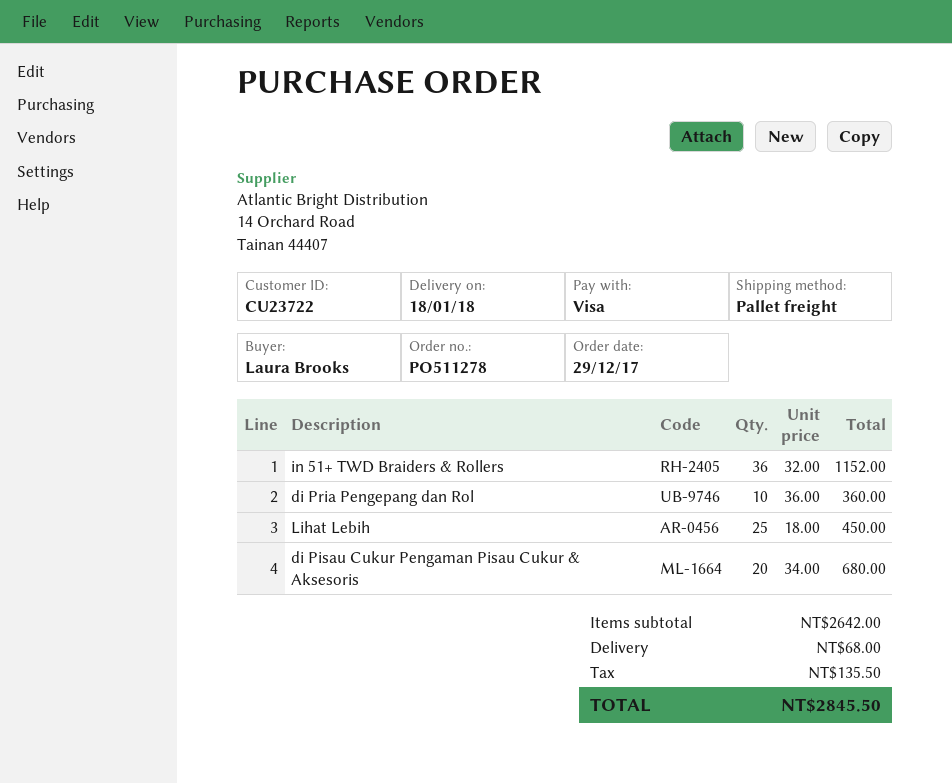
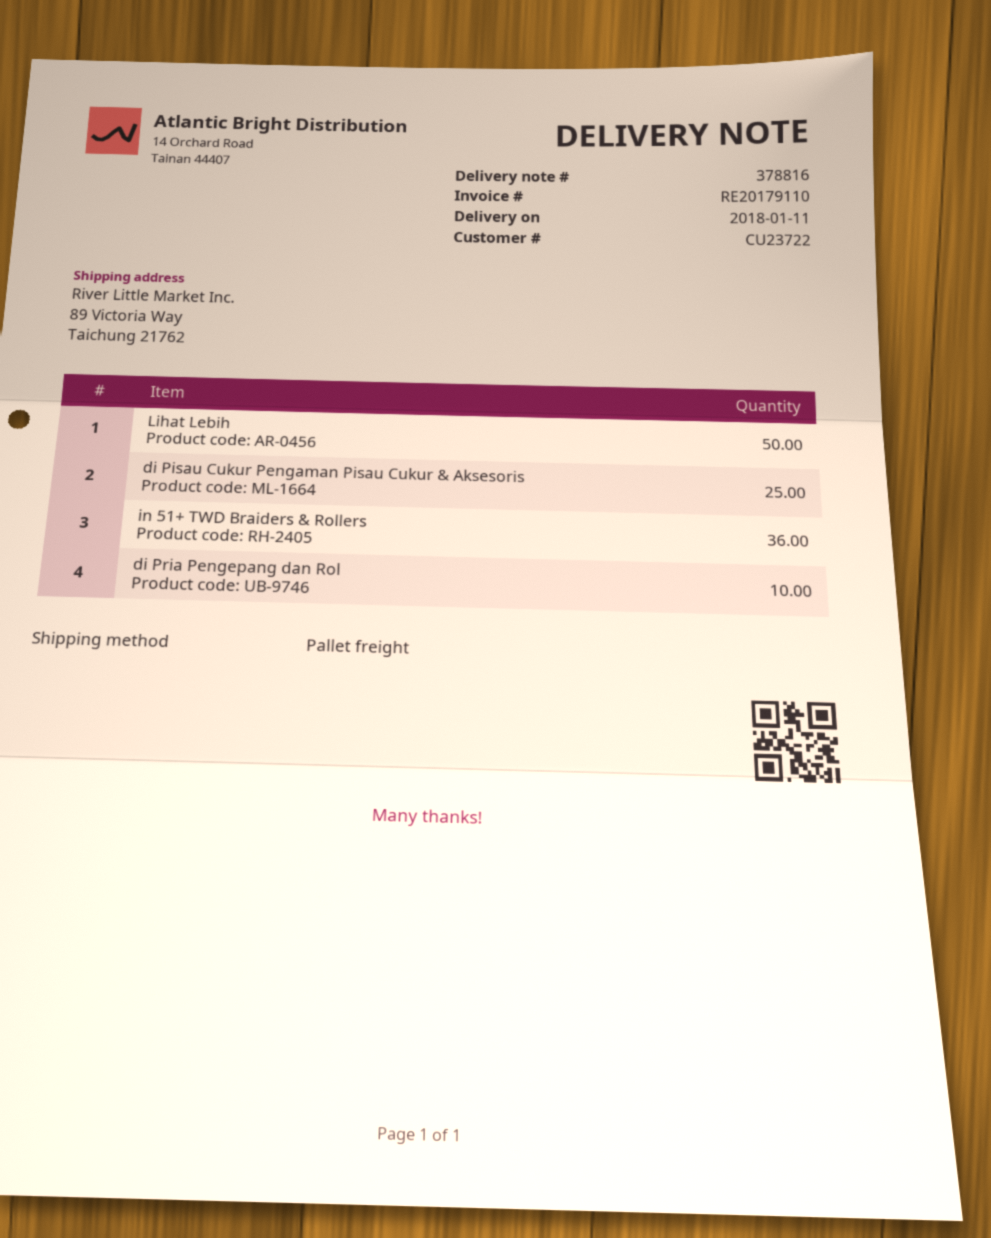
delivery date: 2018-01-18 -> 2018-01-11
Lihat Lebih: 25 -> 50
di Pisau Cukur Pengaman Pisau Cukur & Aksesoris: 20 -> 25

